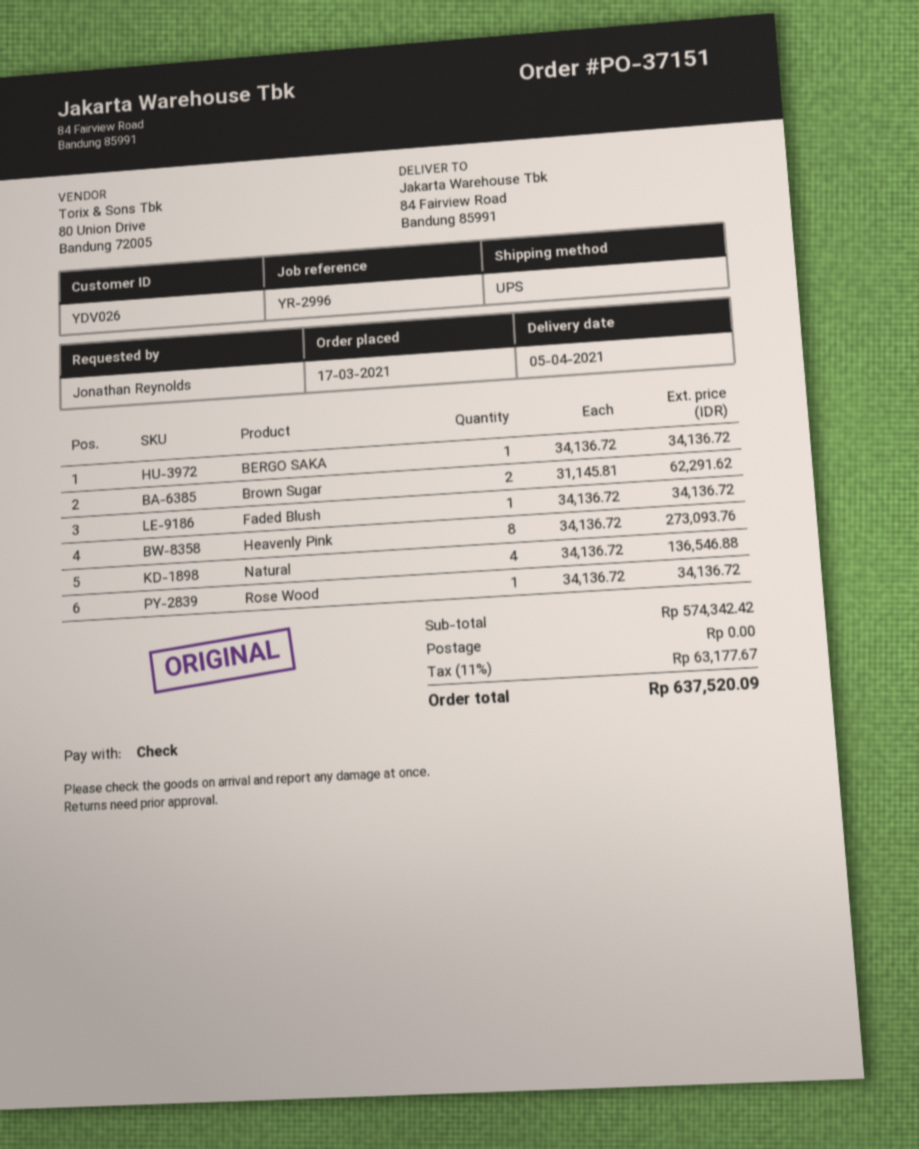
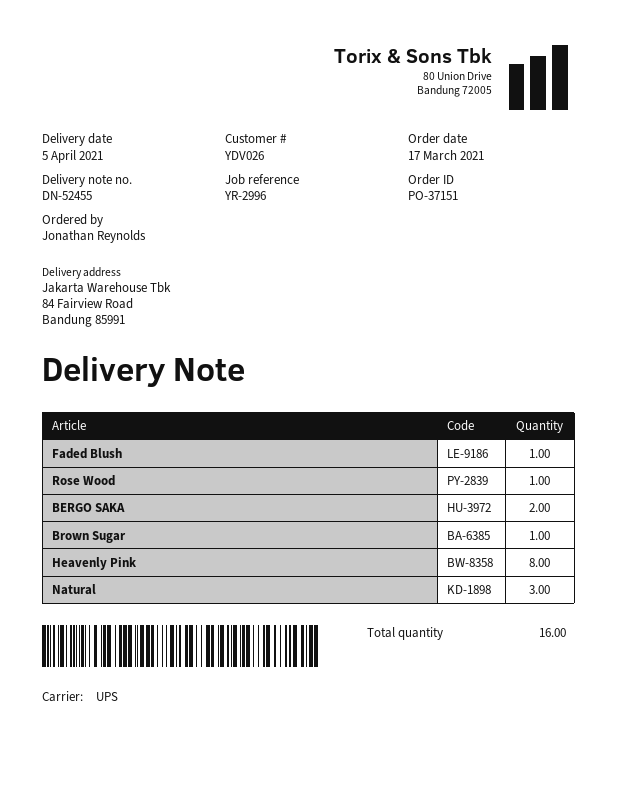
BERGO SAKA: 1 -> 2
Brown Sugar: 2 -> 1
Natural: 4 -> 3

